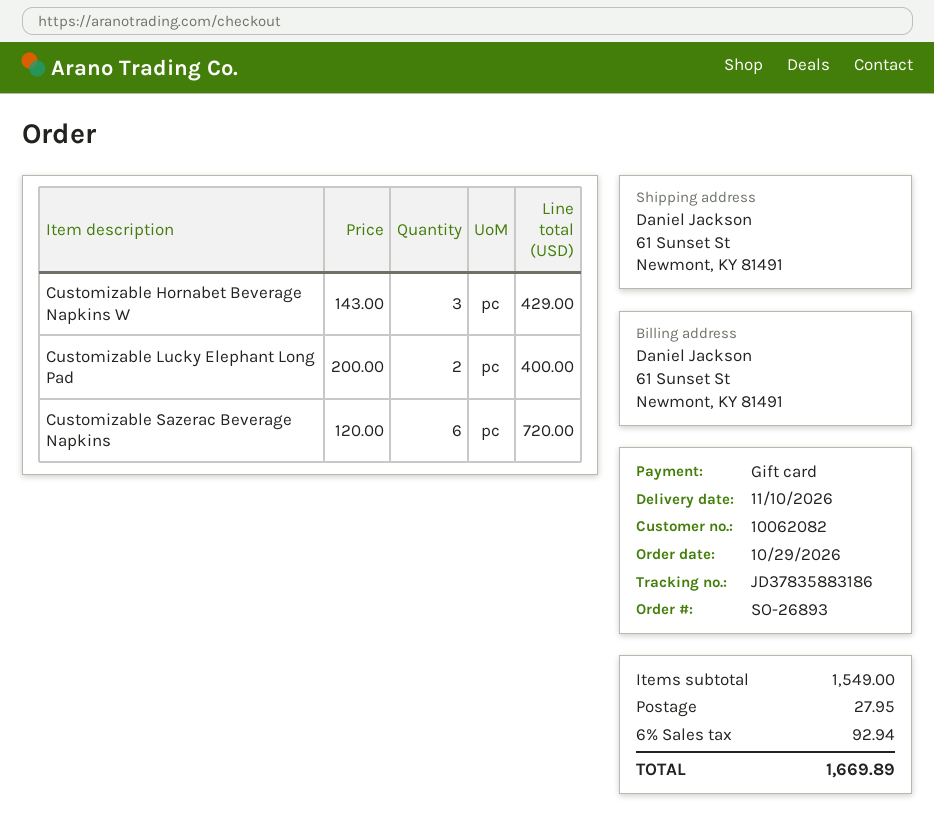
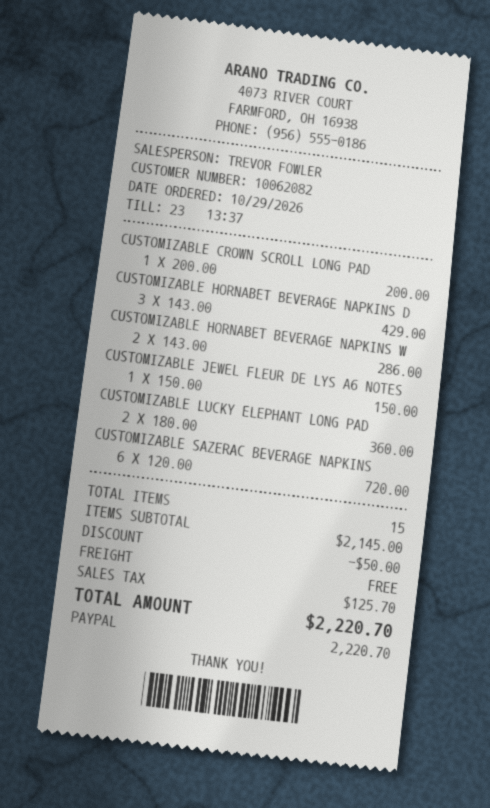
payment method: gift card -> PayPal
Customizable Hornabet Beverage Napkins W: 3 x 143.00 = 429.00 -> 2 x 143.00 = 286.00
Customizable Lucky Elephant Long Pad: 2 x 200.00 = 400.00 -> 2 x 180.00 = 360.00
CUSTOMIZABLE CROWN SCROLL LONG PAD: none -> 1 x 200.00 = 200.00
CUSTOMIZABLE HORNABET BEVERAGE NAPKINS D: none -> 3 x 143.00 = 429.00
CUSTOMIZABLE JEWEL FLEUR DE LYS A6 NOTES: none -> 1 x 150.00 = 150.00
subtotal: 1549.00 -> 2145.00
discount: none -> 50.00
shipping: 27.95 -> 0.00
tax: 92.94 -> 125.70
total: 1669.89 -> 2220.70

